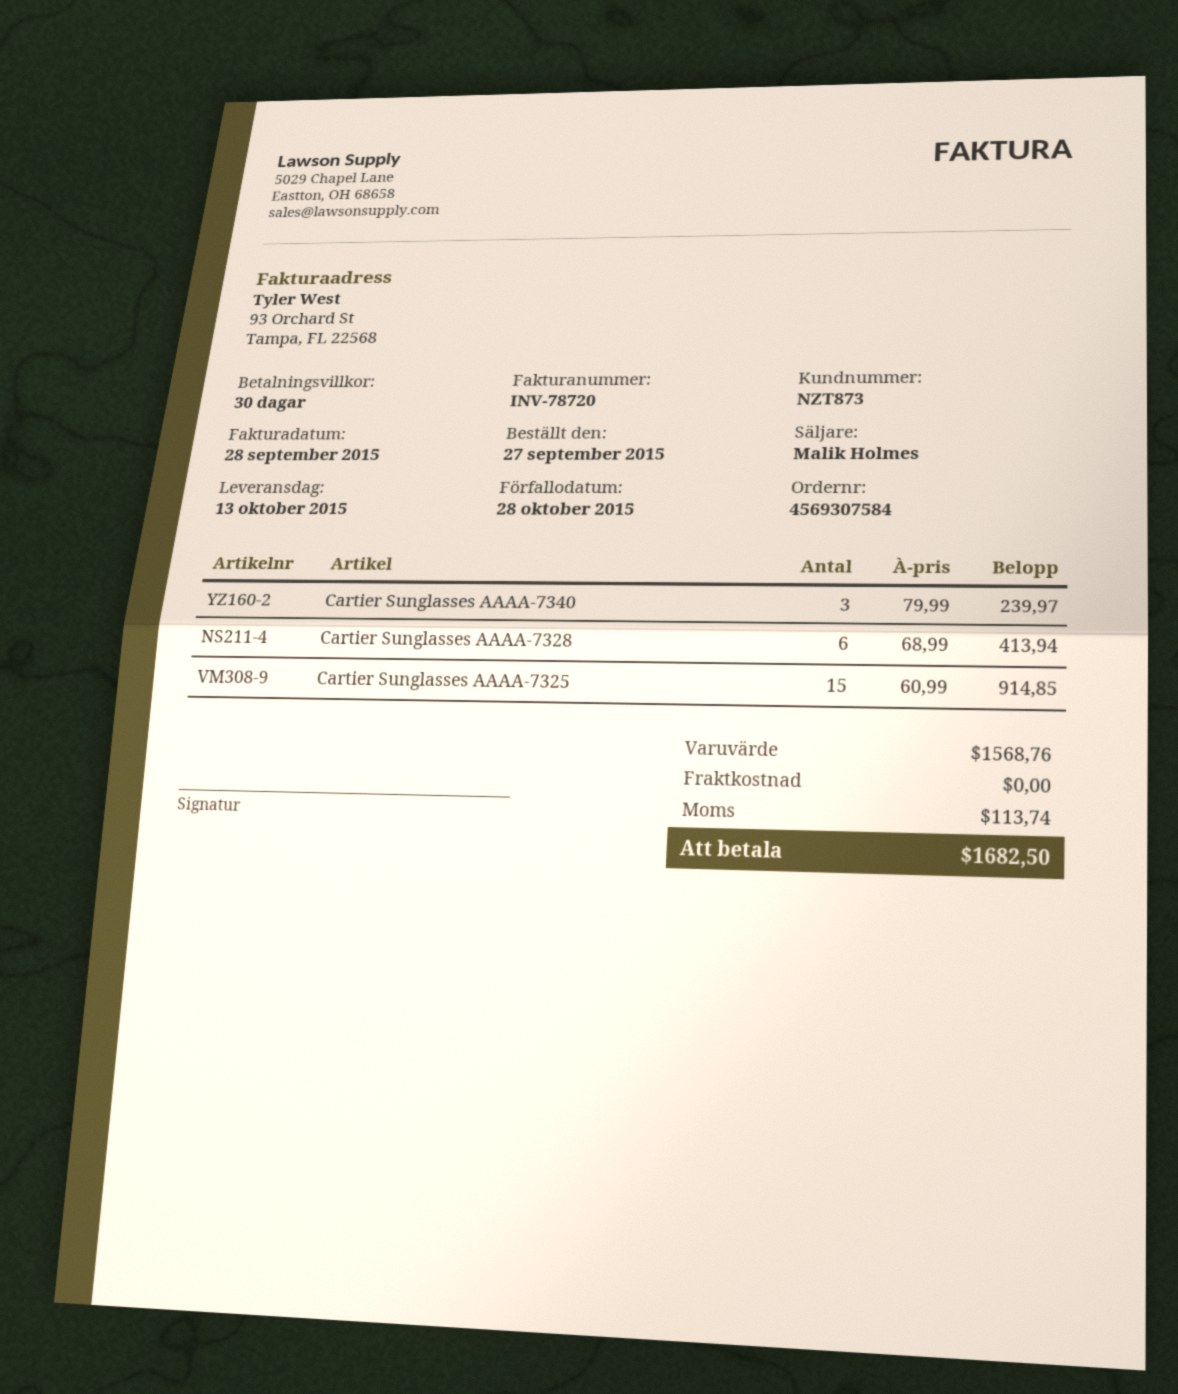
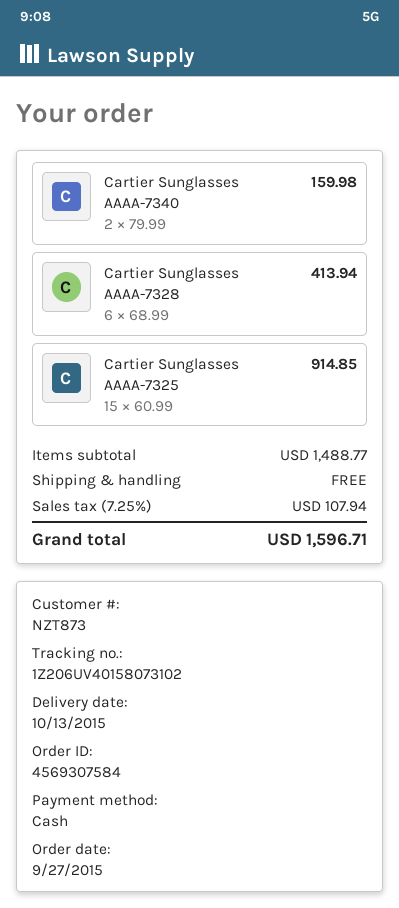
Cartier Sunglasses AAAA-7340: 3 x 79.99 = 239.97 -> 2 x 79.99 = 159.98
subtotal: 1568.76 -> 1488.77
tax: 113.74 -> 107.94
total: 1682.50 -> 1596.71

